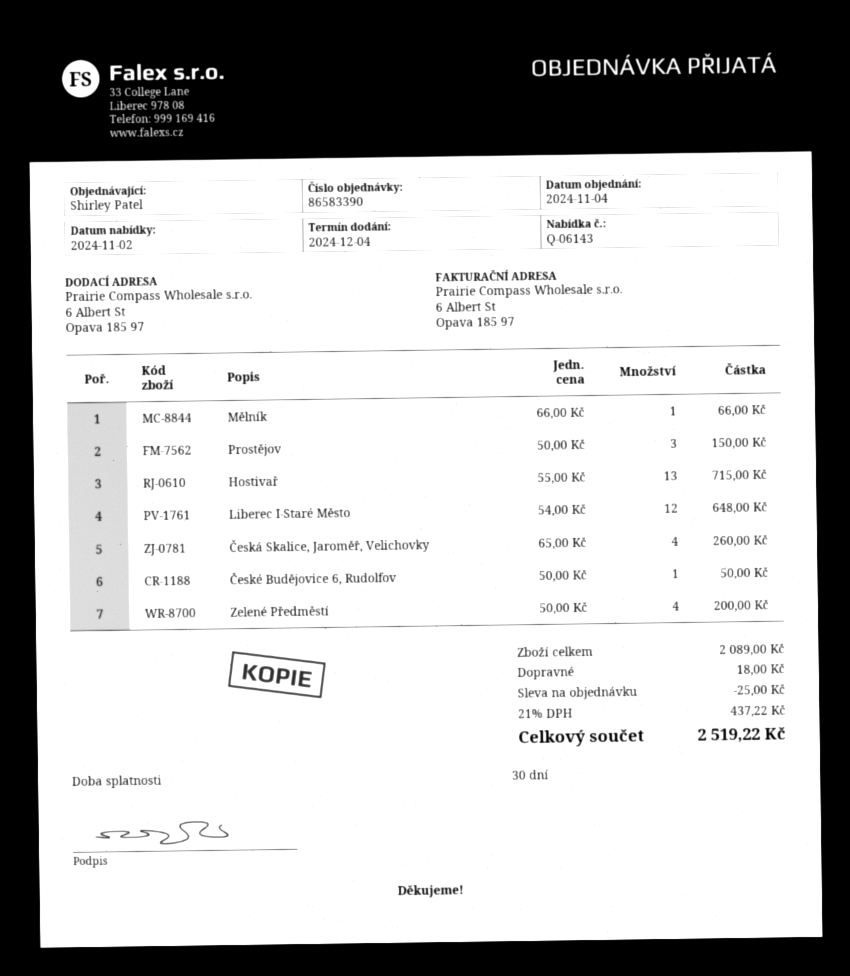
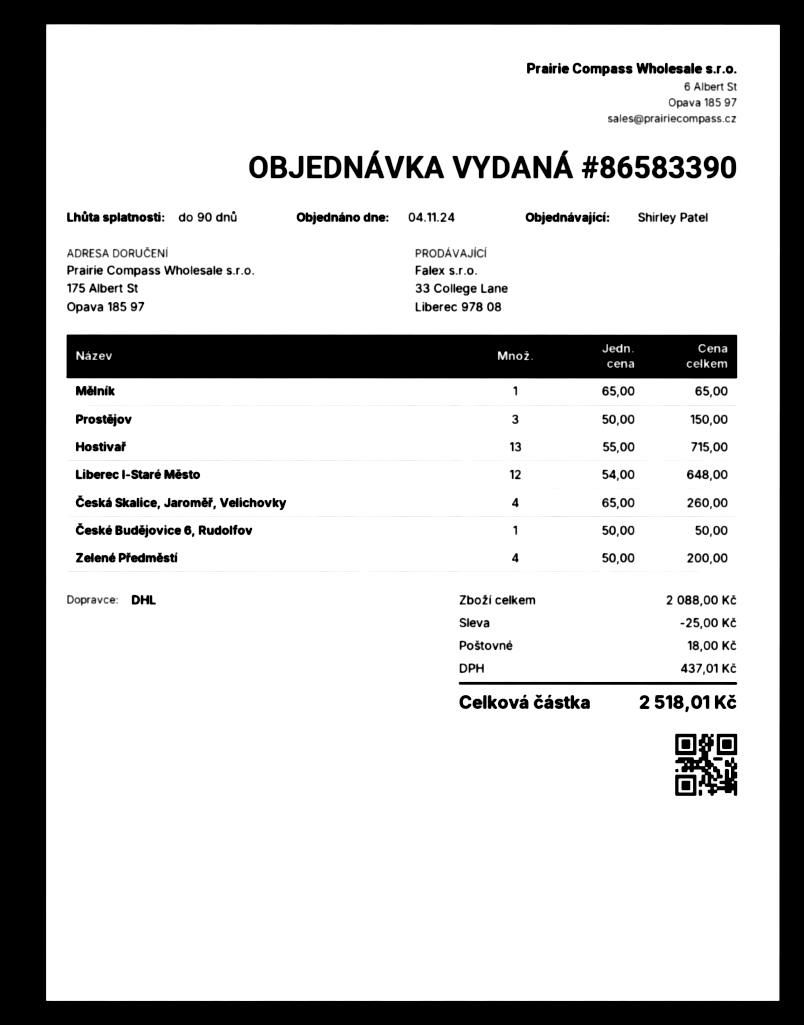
payment terms: 30 days -> 90 days
ship to: 6 Albert St, Opava 185 97 -> 175 Albert St, Opava 185 97
Mělník: 1 x 66.00 = 66.00 -> 1 x 65.00 = 65.00
subtotal: 2089.00 -> 2088.00
tax: 437.22 -> 437.01
total: 2519.22 -> 2518.01

